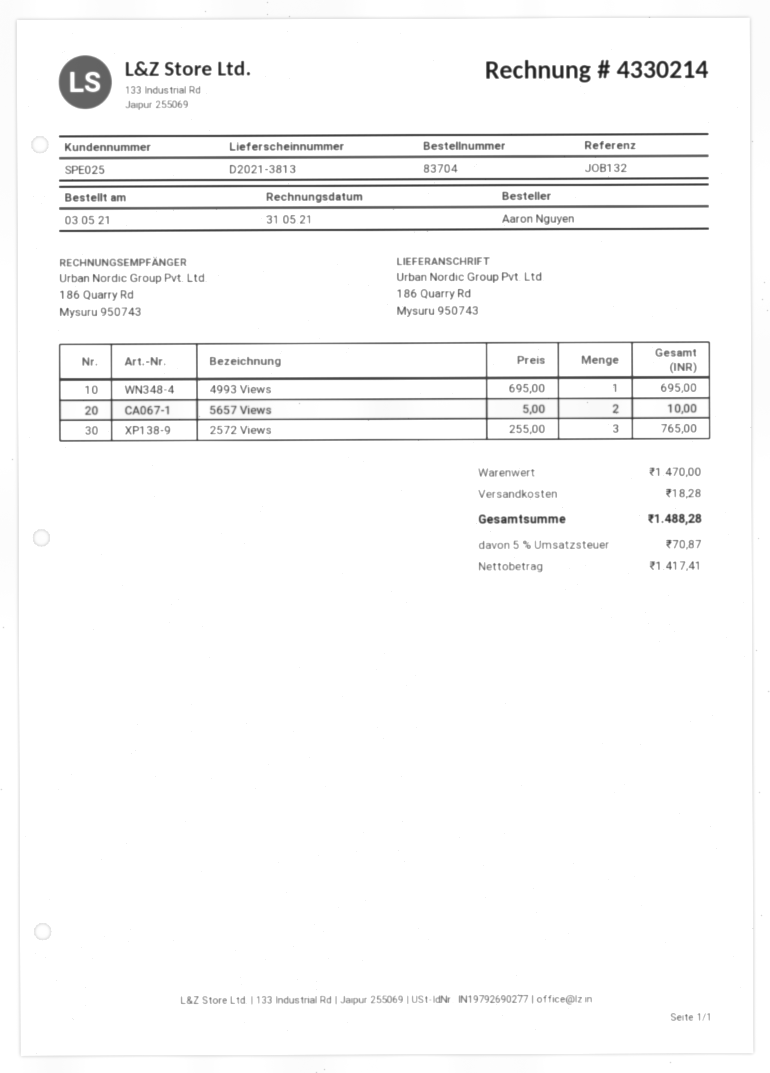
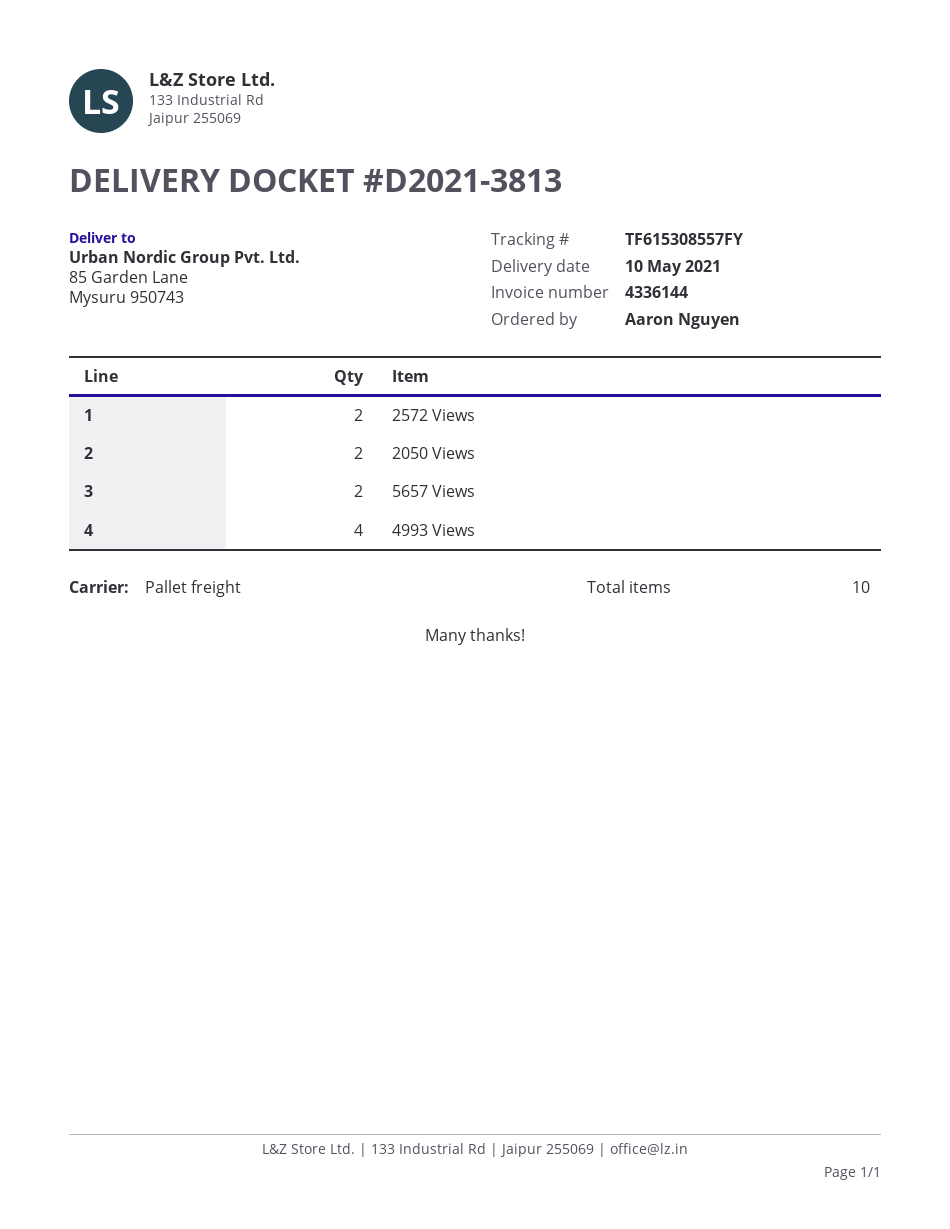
invoice number: 4330214 -> 4336144
ship to: 186 Quarry Rd, Mysuru 950743 -> 85 Garden Lane, Mysuru 950743
4993 Views: 1 -> 4
2572 Views: 3 -> 2
2050 Views: none -> 2

